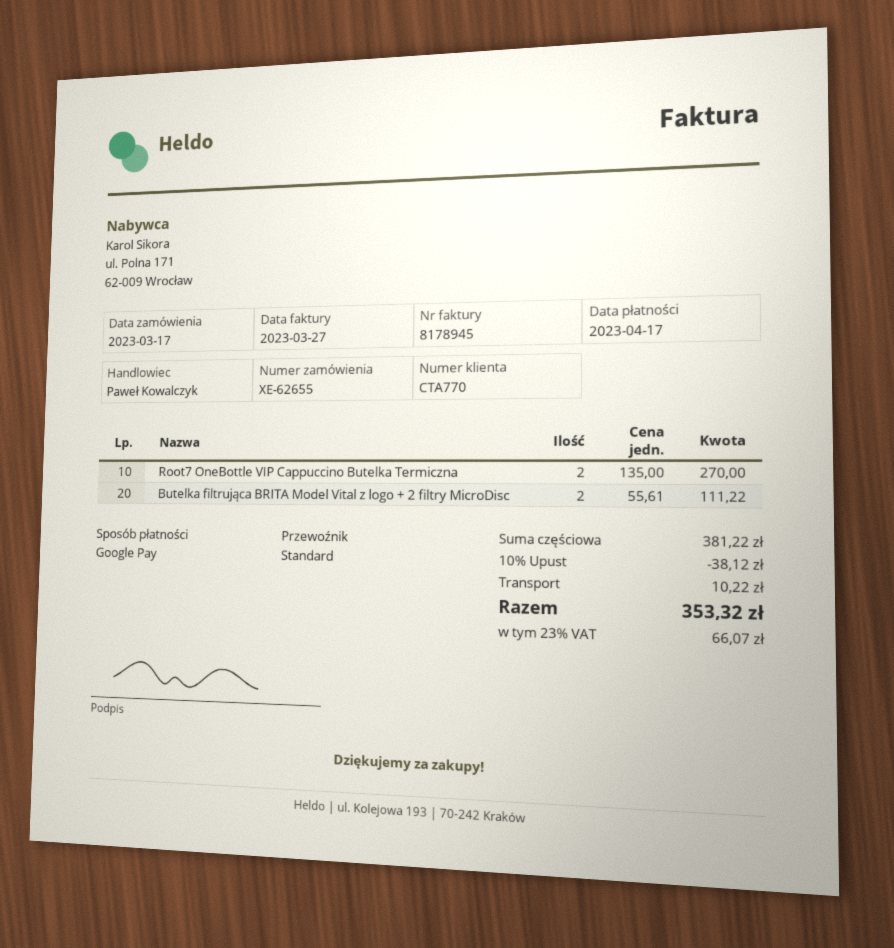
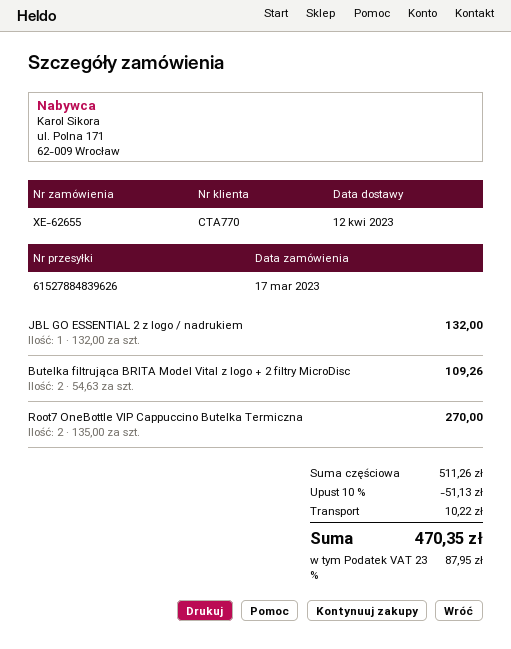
Butelka filtrująca BRITA Model Vital z logo + 2 filtry MicroDisc: 2 x 55.61 = 111.22 -> 2 x 54.63 = 109.26
JBL GO ESSENTIAL 2 z logo / nadrukiem: none -> 1 x 132.00 = 132.00
subtotal: 381.22 -> 511.26
discount: 10% = 38.12 -> 10% = 51.13
tax: 23% = 66.07 -> 23% = 87.95
total: 353.32 -> 470.35

